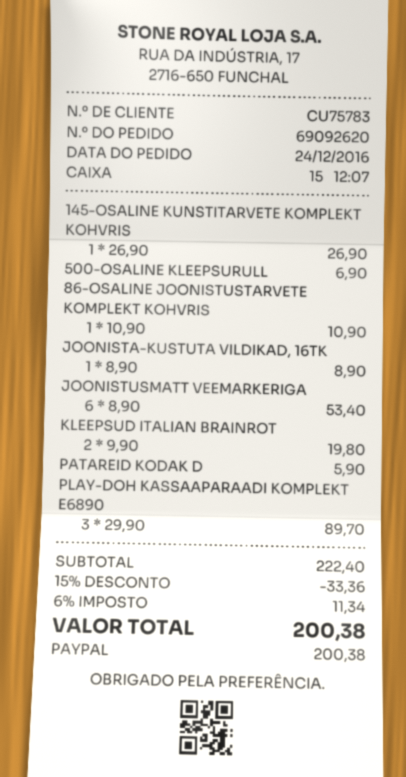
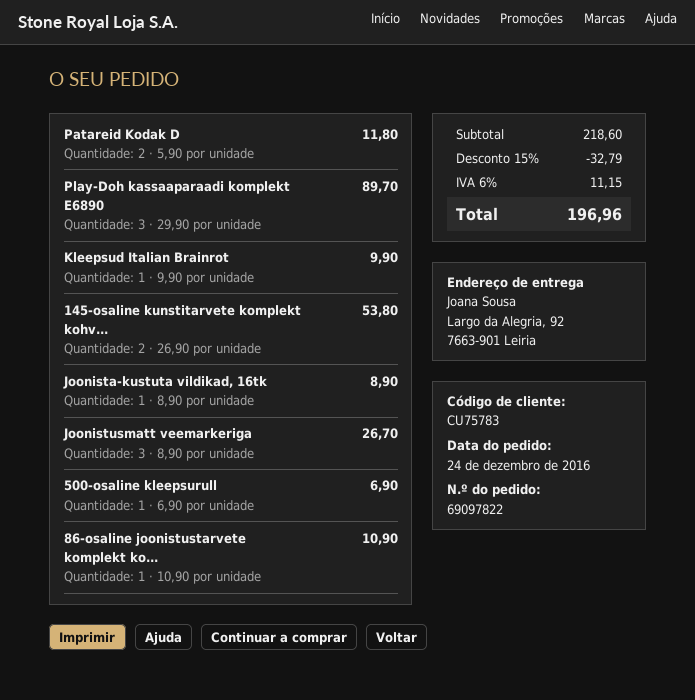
order number: 69092620 -> 69097822
145-OSALINE KUNSTITARVETE KOMPLEKT KOHVRIS: 1 x 26.90 = 26.90 -> 2 x 26.90 = 53.80
JOONISTUSMATT VEEMARKERIGA: 6 x 8.90 = 53.40 -> 3 x 8.90 = 26.70
KLEEPSUD ITALIAN BRAINROT: 2 x 9.90 = 19.80 -> 1 x 9.90 = 9.90
PATAREID KODAK D: 1 x 5.90 = 5.90 -> 2 x 5.90 = 11.80
subtotal: 222.40 -> 218.60
discount: 15% = 33.36 -> 15% = 32.79
tax: 6% = 11.34 -> 6% = 11.15
total: 200.38 -> 196.96

